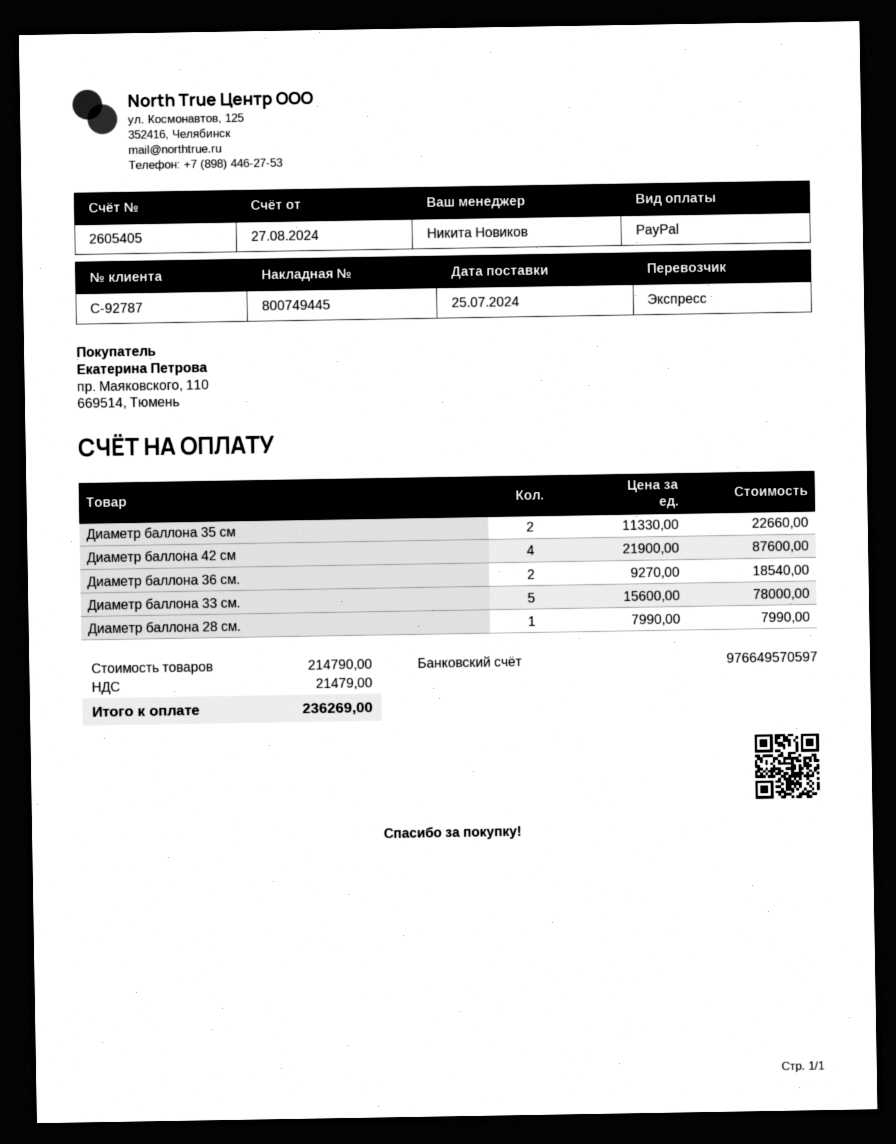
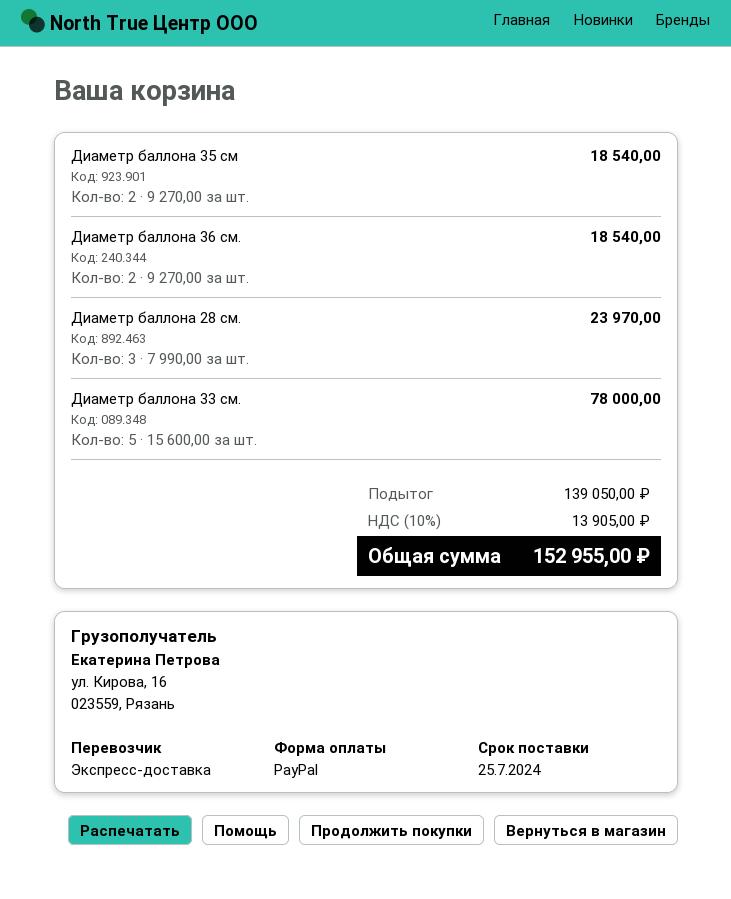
Диаметр баллона 35 см: 2 x 11330.00 = 22660.00 -> 2 x 9270.00 = 18540.00
Диаметр баллона 42 см: 4 x 21900.00 = 87600.00 -> none
Диаметр баллона 28 см.: 1 x 7990.00 = 7990.00 -> 3 x 7990.00 = 23970.00
subtotal: 214790.00 -> 139050.00
tax: 21479.00 -> 13905.00
total: 236269.00 -> 152955.00

